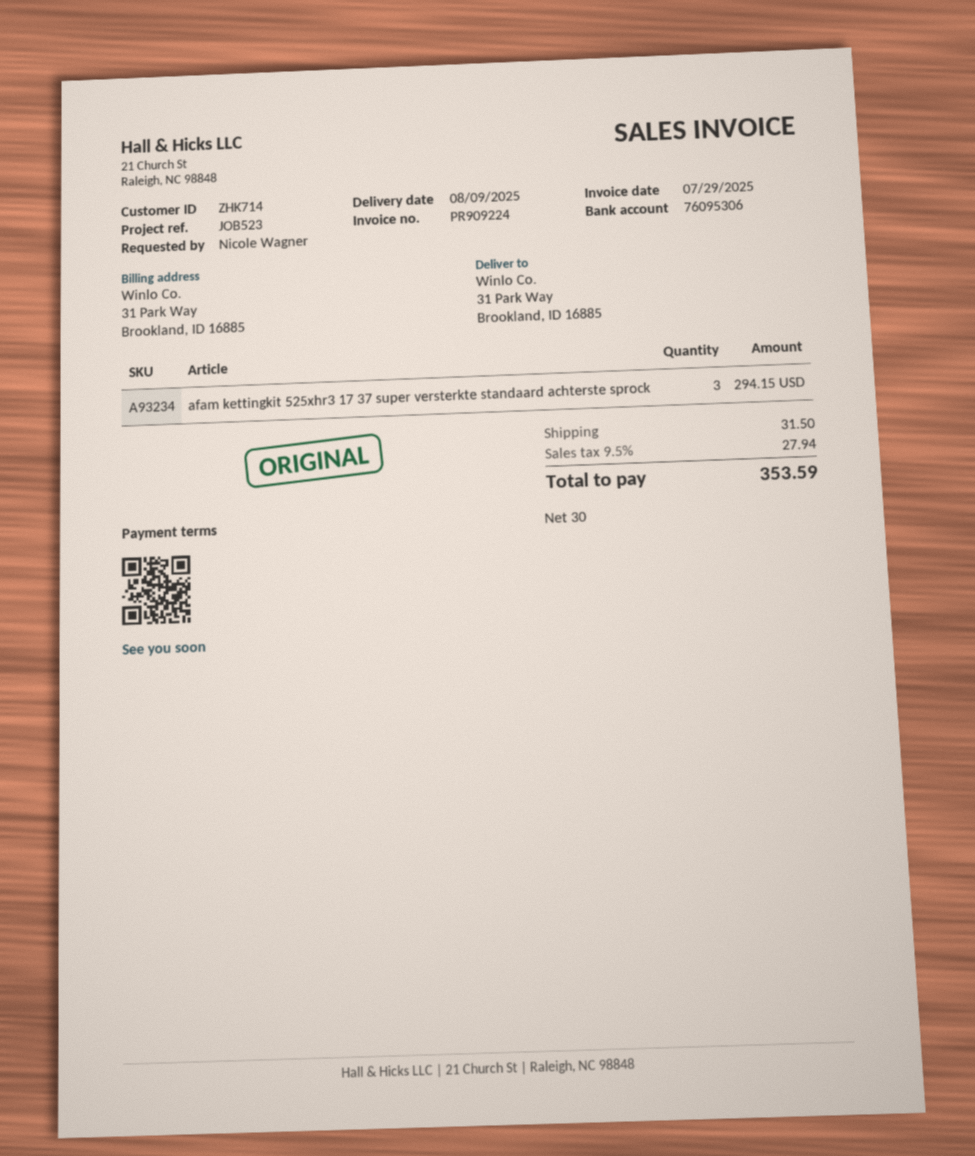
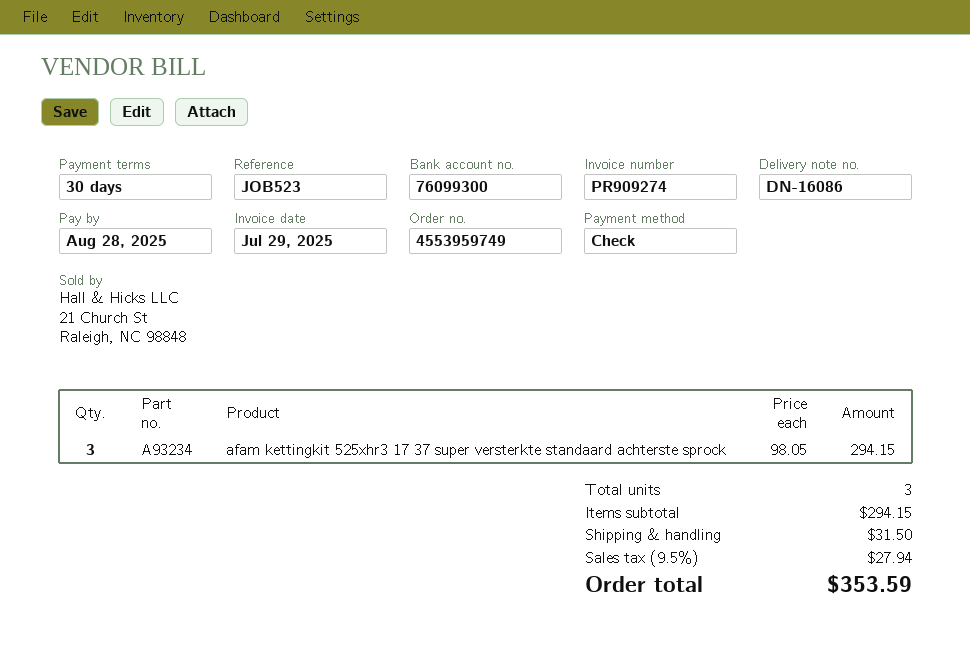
invoice number: PR909224 -> PR909274
bank account: 76095306 -> 76099300

